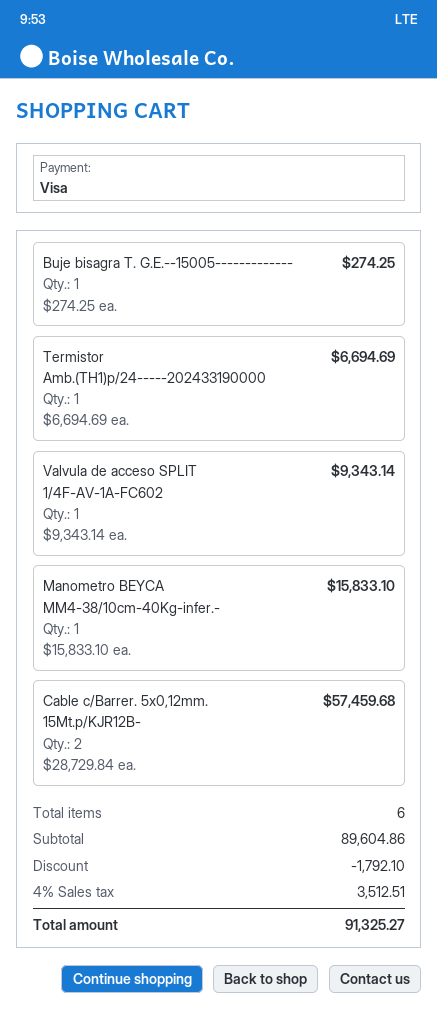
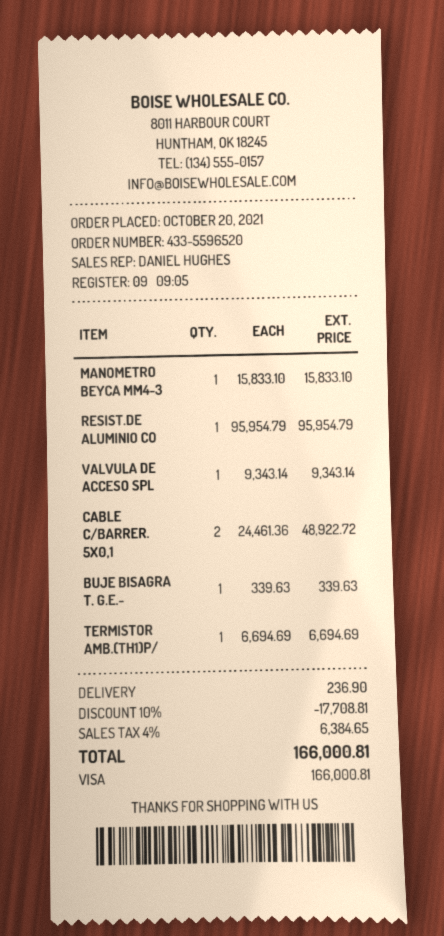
Buje bisagra T. G.E.--15005-------------: 1 x 274.25 = 274.25 -> 1 x 339.63 = 339.63
Cable c/Barrer. 5x0,12mm. 15Mt.p/KJR12B-: 2 x 28729.84 = 57459.68 -> 2 x 24461.36 = 48922.72
RESIST.DE ALUMINIO CO: none -> 1 x 95954.79 = 95954.79
discount: 1792.10 -> 17708.81
shipping: none -> 236.90
tax: 4% = 3512.51 -> 4% = 6384.65
total: 91325.27 -> 166000.81

